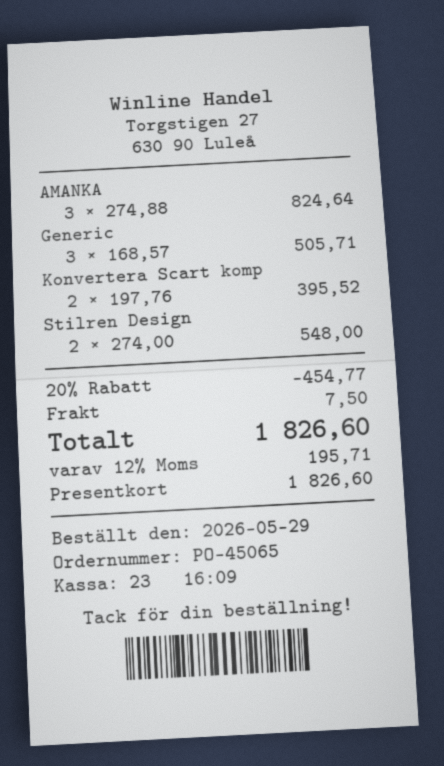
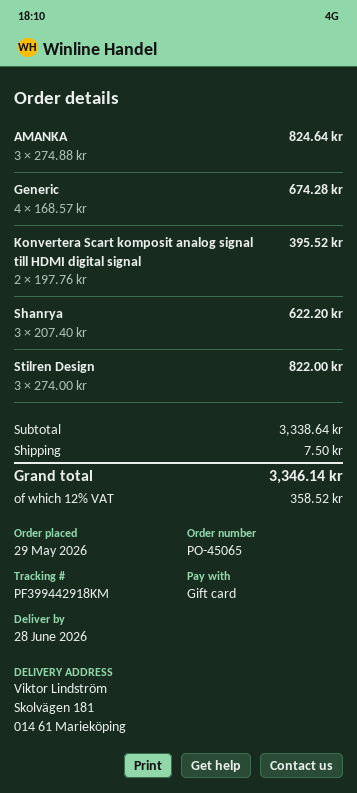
Generic: 3 x 168.57 = 505.71 -> 4 x 168.57 = 674.28
Stilren Design: 2 x 274.00 = 548.00 -> 3 x 274.00 = 822.00
Shanrya: none -> 3 x 207.40 = 622.20
discount: 20% = 454.77 -> none
tax: 12% = 195.71 -> 12% = 358.52
total: 1826.60 -> 3346.14

